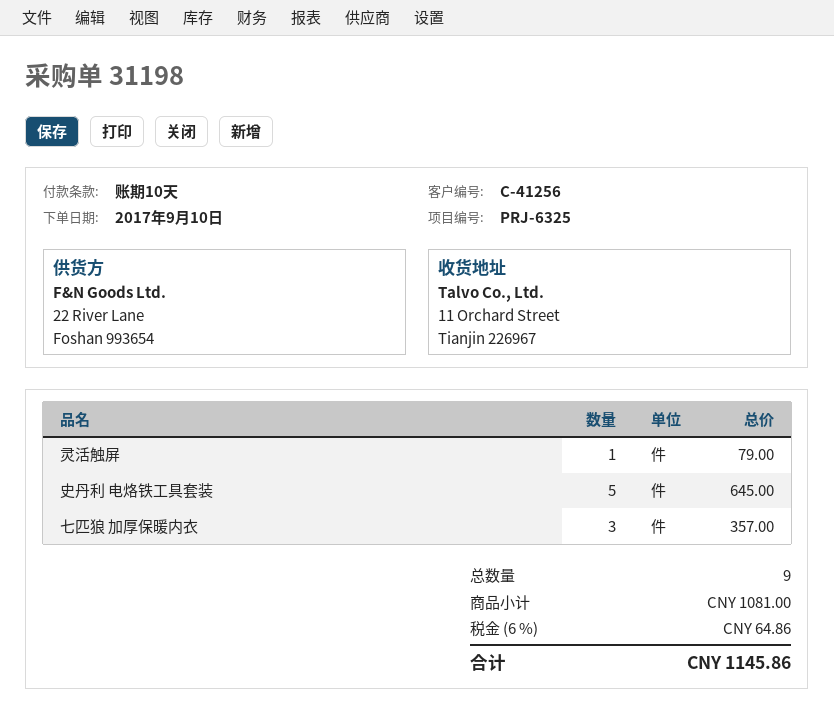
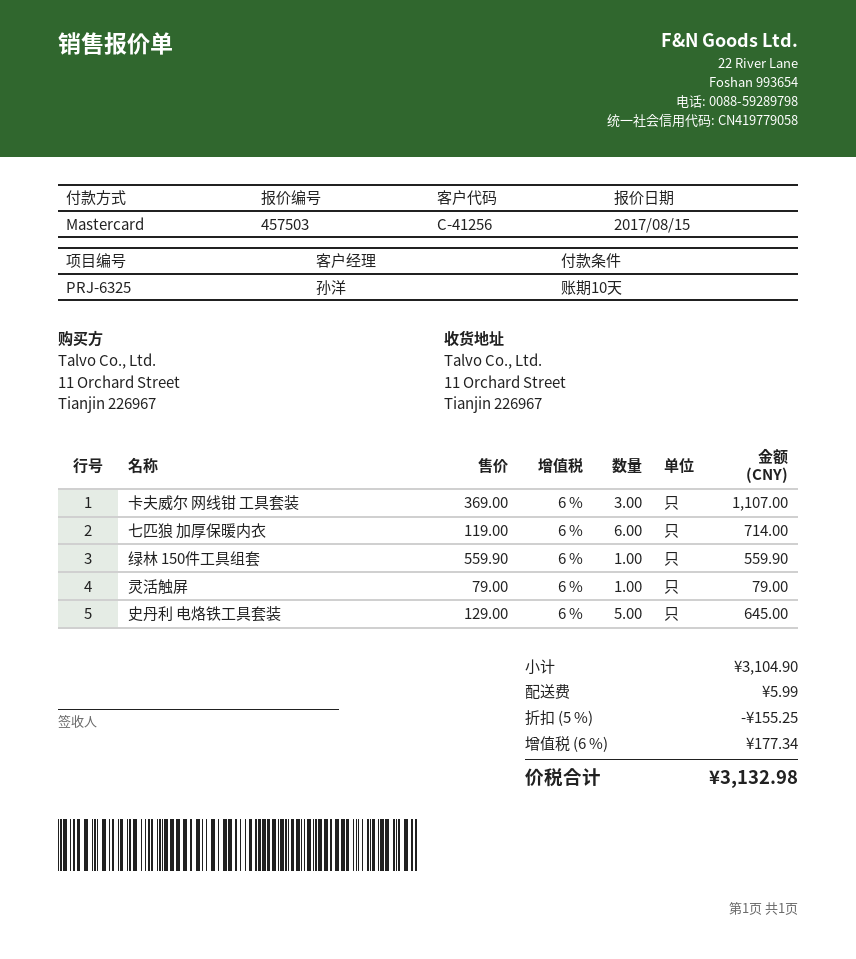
七匹狼 加厚保暖内衣: 3 for 357.00 -> 6 for 714.00
卡夫威尔 网线钳 工具套装: none -> 3 for 1107.00
绿林 150件工具组套: none -> 1 for 559.90
subtotal: 1081.00 -> 3104.90
discount: none -> 5% = 155.25
shipping: none -> 5.99
tax: 6% = 64.86 -> 6% = 177.34
total: 1145.86 -> 3132.98

